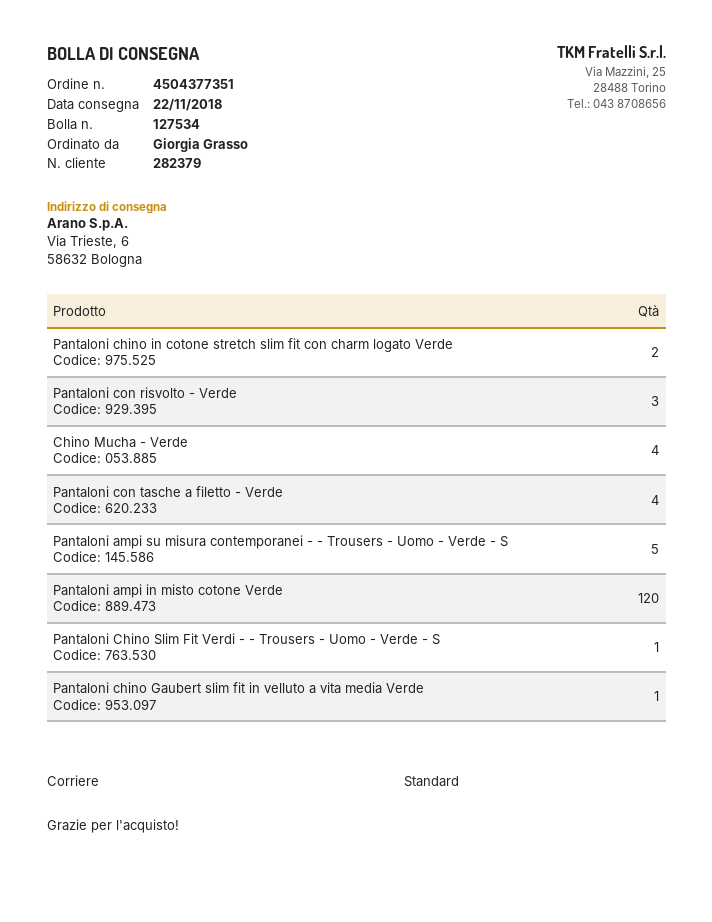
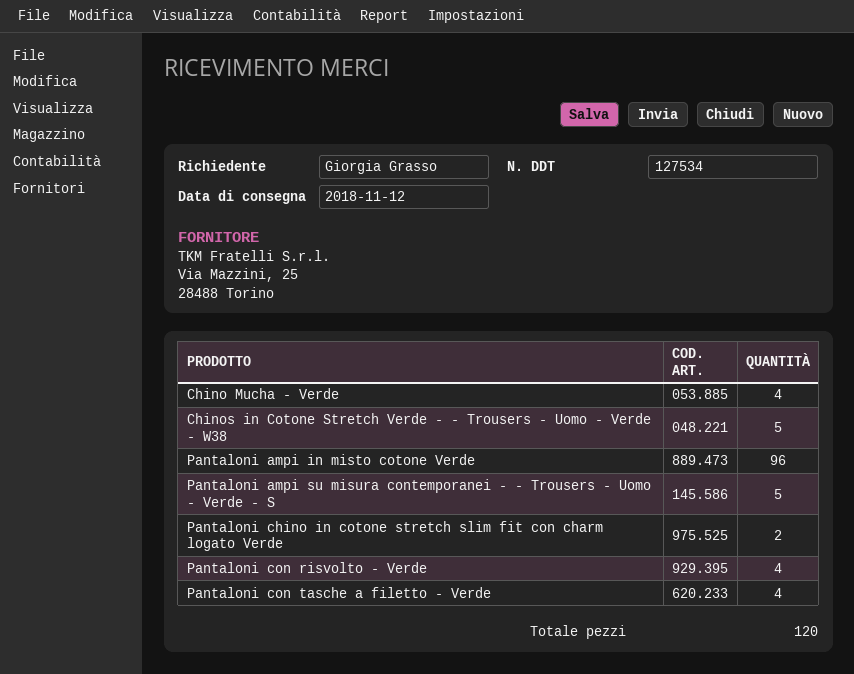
delivery date: 2018-11-22 -> 2018-11-12
Pantaloni con risvolto - Verde: 3 -> 4
Pantaloni ampi in misto cotone Verde: 120 -> 96
Pantaloni Chino Slim Fit Verdi - - Trousers - Uomo - Verde - S: 1 -> none
Pantaloni chino Gaubert slim fit in velluto a vita media Verde: 1 -> none
Chinos in Cotone Stretch Verde - - Trousers - Uomo - Verde - W38: none -> 5

